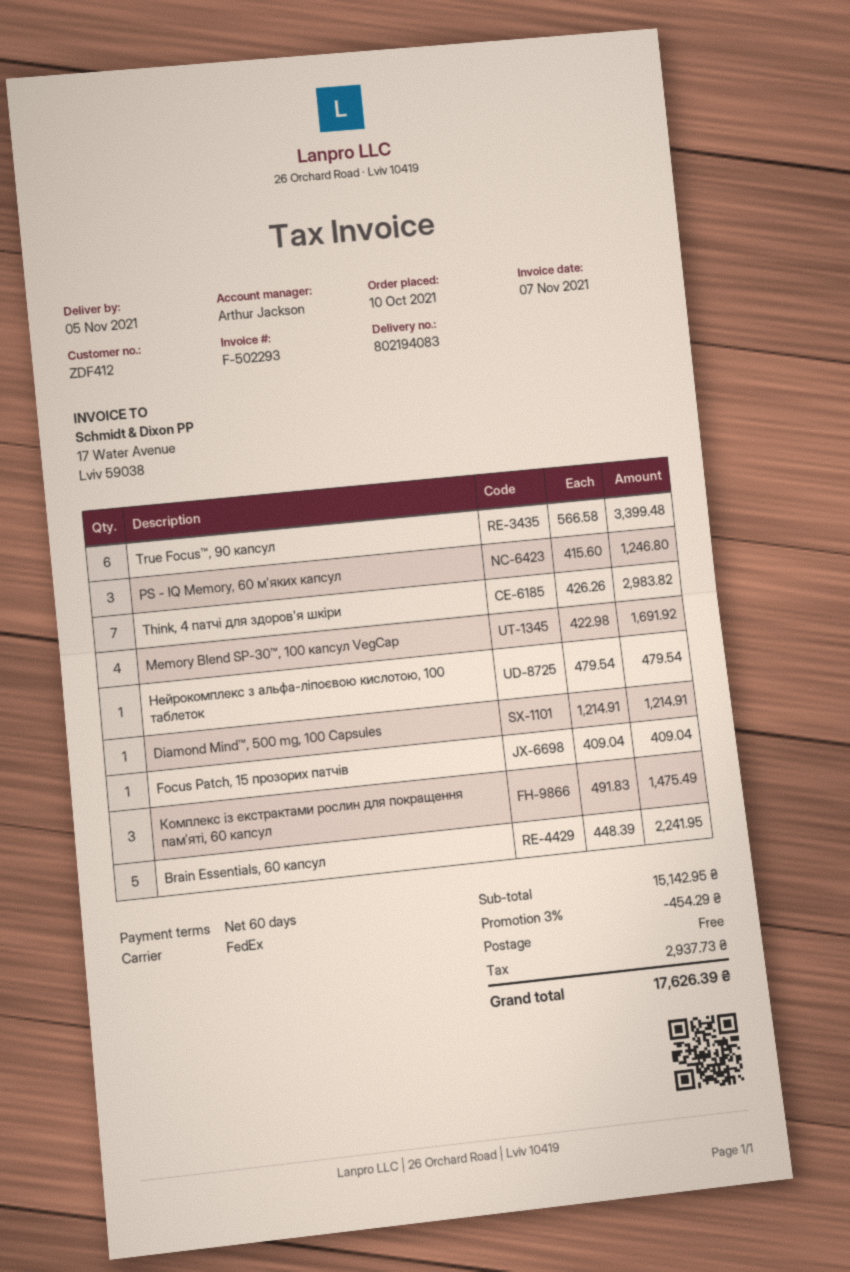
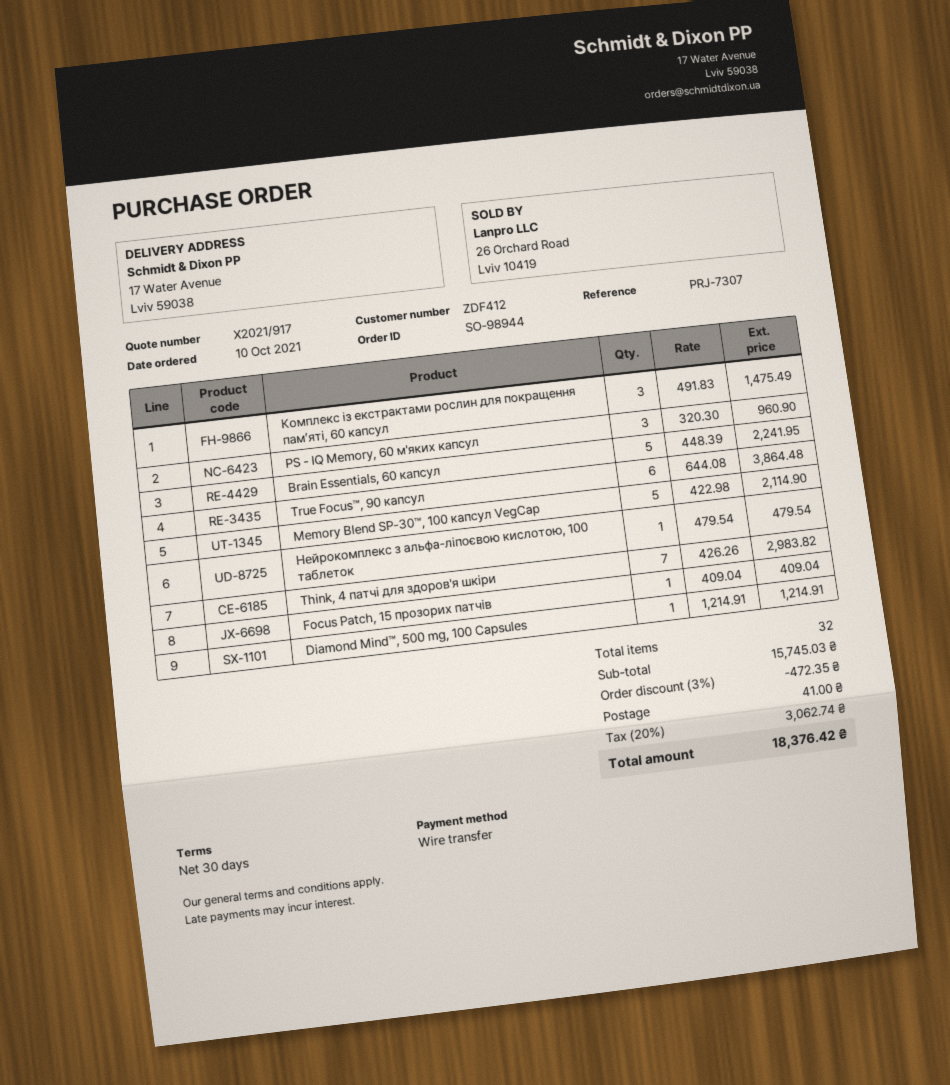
payment terms: 60 days -> 30 days
True Focus™, 90 капсул: 6 x 566.58 = 3399.48 -> 6 x 644.08 = 3864.48
PS - IQ Memory, 60 м'яких капсул: 3 x 415.60 = 1246.80 -> 3 x 320.30 = 960.90
Memory Blend SP-30™, 100 капсул VegCap: 4 x 422.98 = 1691.92 -> 5 x 422.98 = 2114.90
subtotal: 15142.95 -> 15745.03
discount: 3% = 454.29 -> 3% = 472.35
shipping: 0.00 -> 41.00
tax: 2937.73 -> 3062.74
total: 17626.39 -> 18376.42

